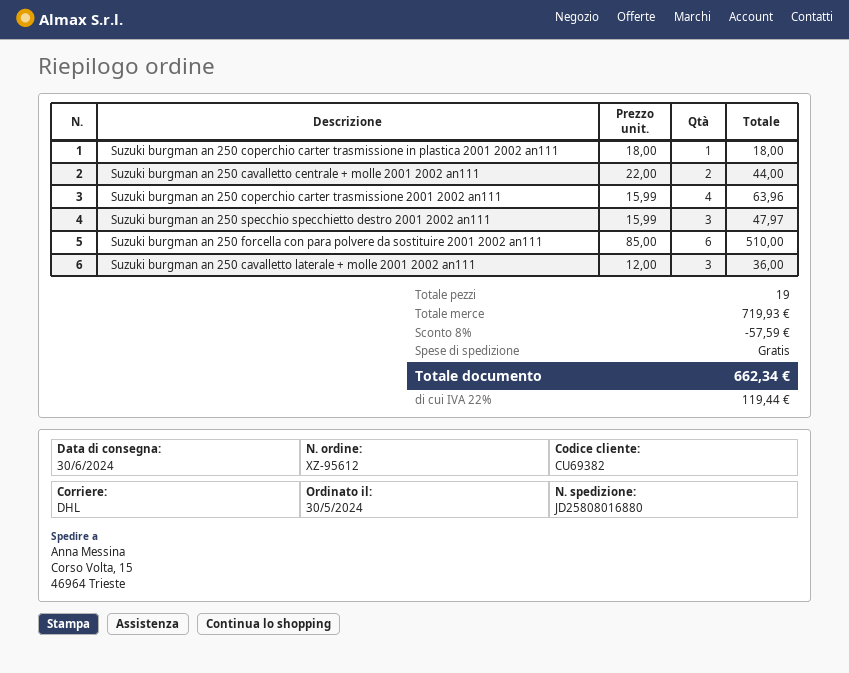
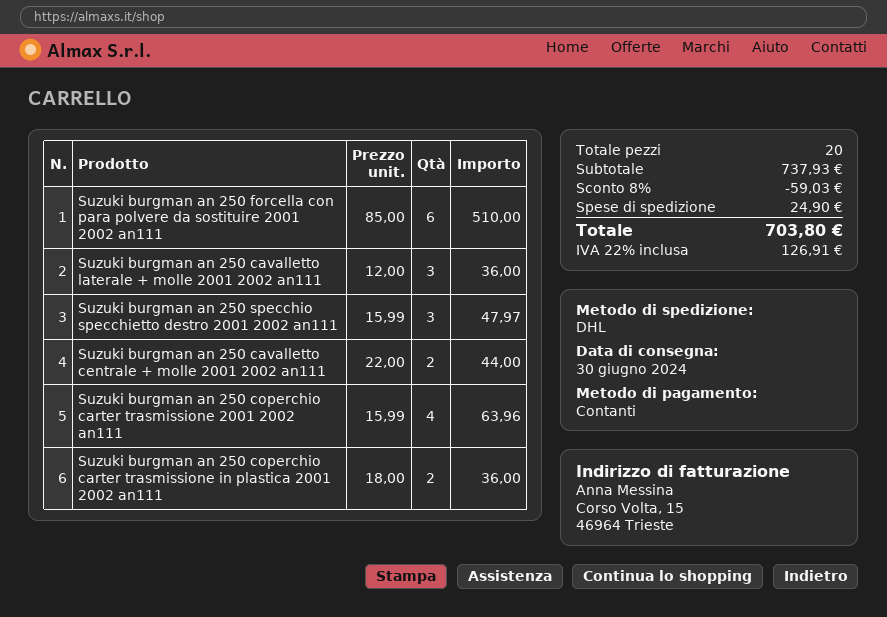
Suzuki burgman an 250 coperchio carter trasmissione in plastica 2001 2002 an111: 1 x 18.00 = 18.00 -> 2 x 18.00 = 36.00
total quantity: 19 -> 20
subtotal: 719.93 -> 737.93
discount: 8% = 57.59 -> 8% = 59.03
shipping: 0.00 -> 24.90
tax: 22% = 119.44 -> 22% = 126.91
total: 662.34 -> 703.80

